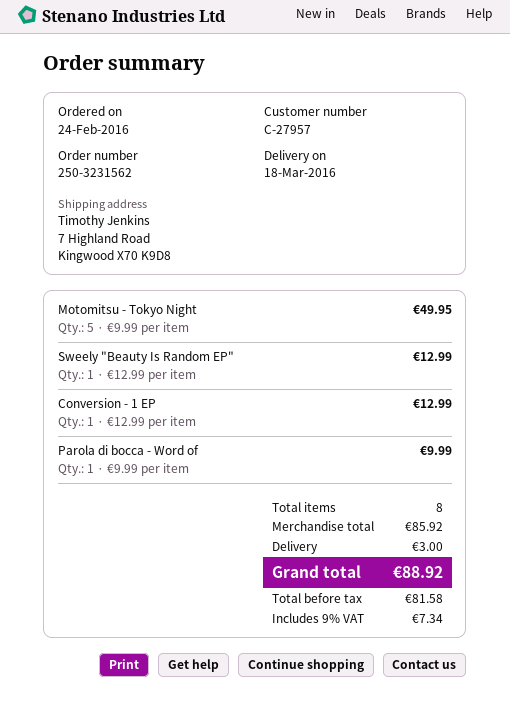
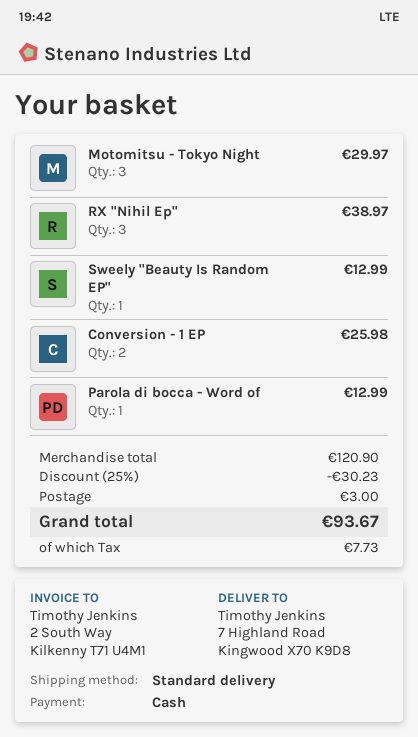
Motomitsu - Tokyo Night: 5 for 49.95 -> 3 for 29.97
Conversion - 1 EP: 1 for 12.99 -> 2 for 25.98
Parola di bocca - Word of: 1 for 9.99 -> 1 for 12.99
RX "Nihil Ep": none -> 3 for 38.97
subtotal: 85.92 -> 120.90
discount: none -> 25% = 30.23
tax: 7.34 -> 7.73
total: 88.92 -> 93.67

